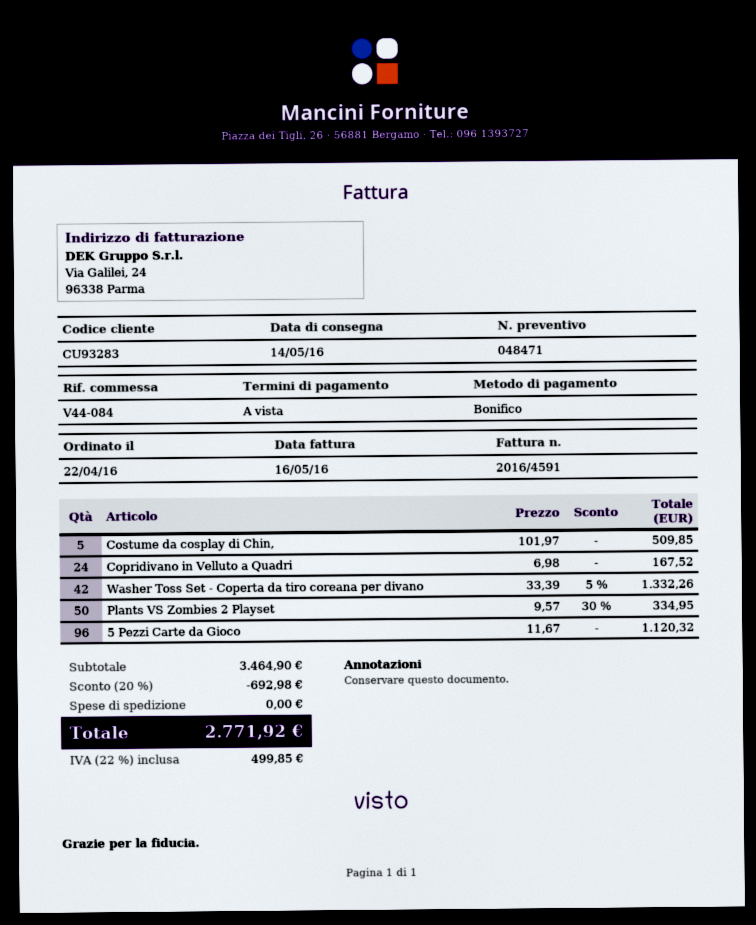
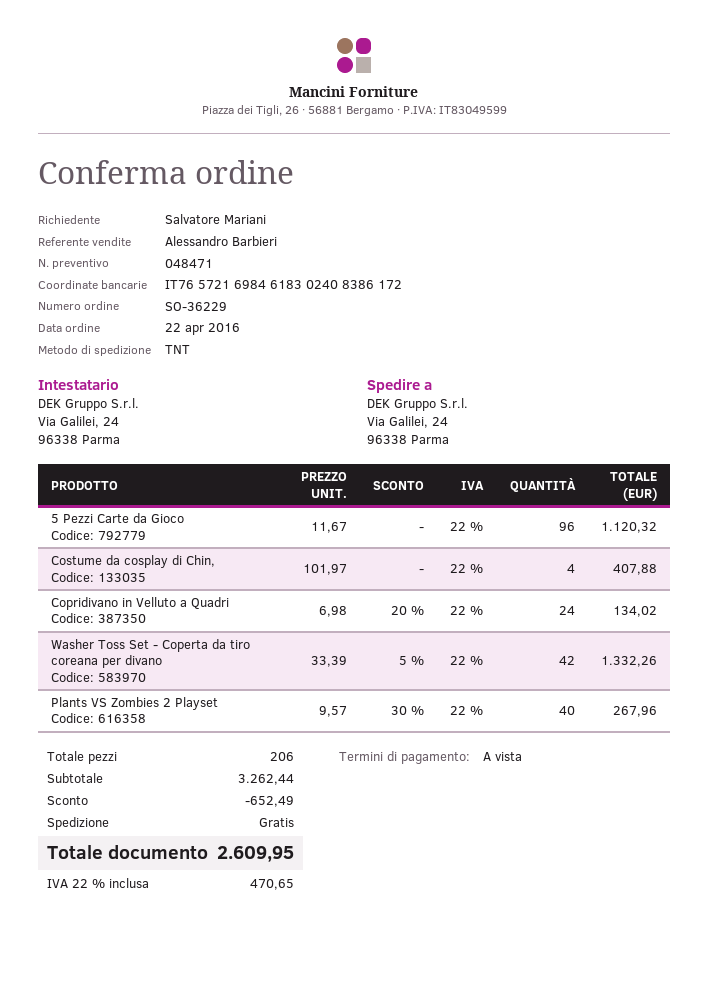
Costume da cosplay di Chin,: 5 x 101.97 = 509.85 -> 4 x 101.97 = 407.88
Copridivano in Velluto a Quadri: 24 x 6.98 = 167.52 -> 24 x 6.98 - 20% = 134.02
Plants VS Zombies 2 Playset: 50 x 9.57 - 30% = 334.95 -> 40 x 9.57 - 30% = 267.96
subtotal: 3464.90 -> 3262.44
discount: 692.98 -> 652.49
tax: 22% = 499.85 -> 22% = 470.65
total: 2771.92 -> 2609.95

